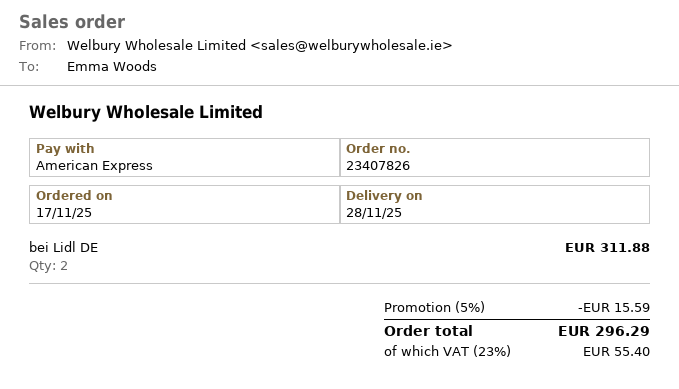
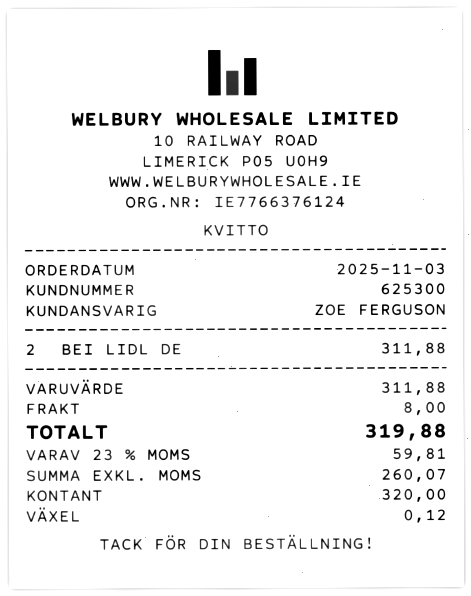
order date: 2025-11-17 -> 2025-11-03
payment method: American Express -> cash
discount: 5% = 15.59 -> none
shipping: none -> 8.00
tax: 23% = 55.40 -> 23% = 59.81
total: 296.29 -> 319.88

